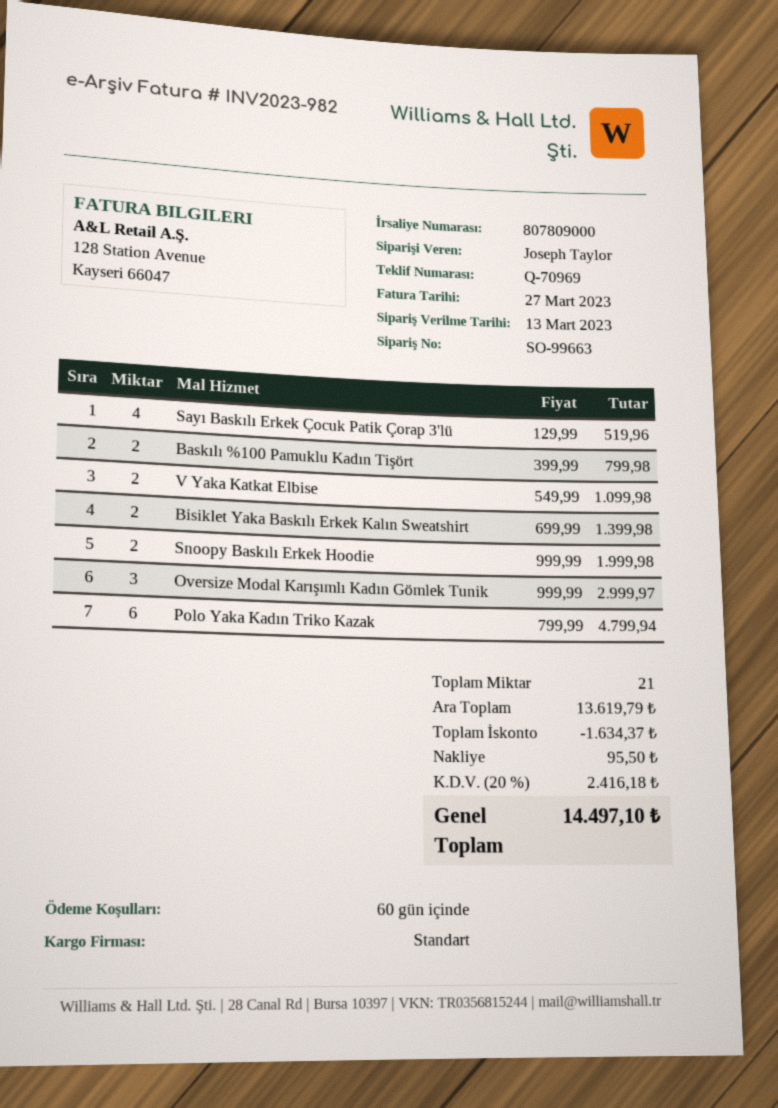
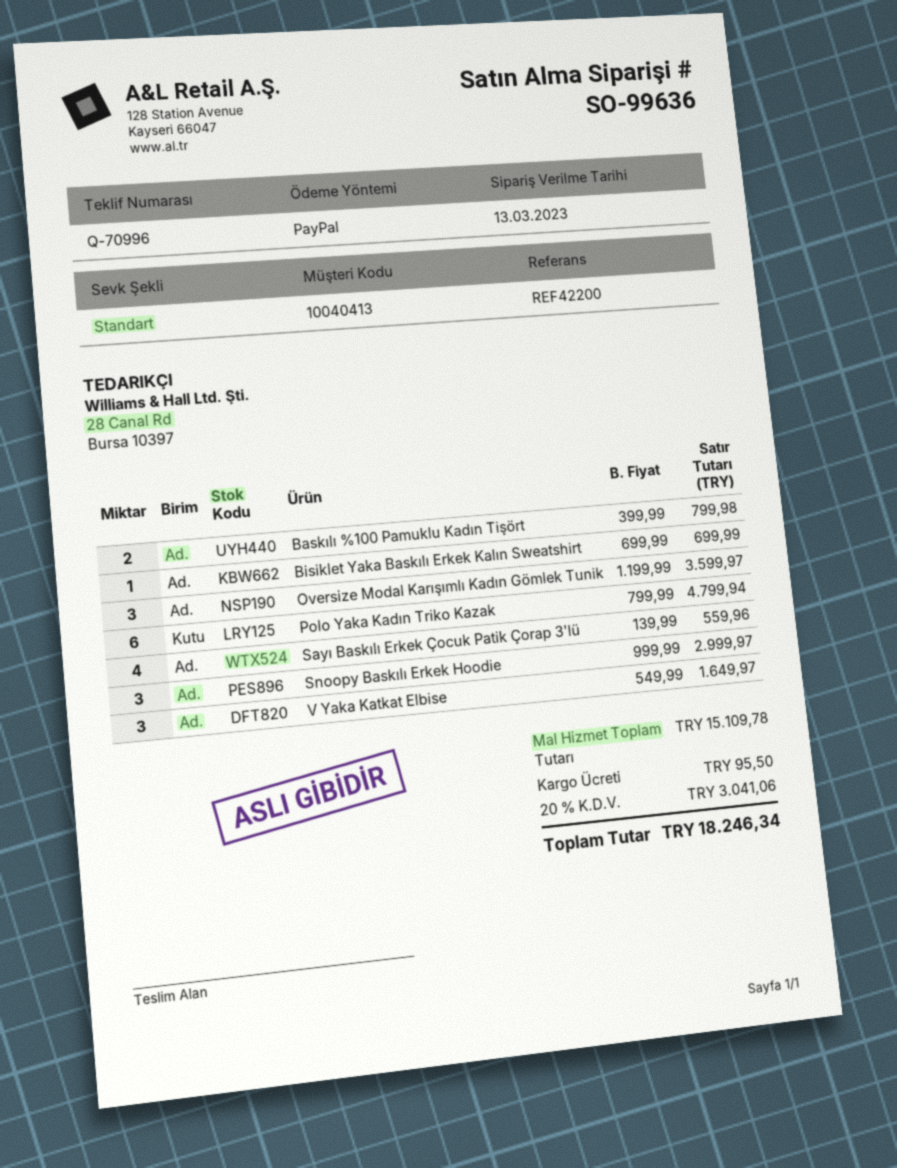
quote number: Q-70969 -> Q-70996
order number: SO-99663 -> SO-99636
Sayı Baskılı Erkek Çocuk Patik Çorap 3'lü: 4 x 129.99 = 519.96 -> 4 x 139.99 = 559.96
V Yaka Katkat Elbise: 2 x 549.99 = 1099.98 -> 3 x 549.99 = 1649.97
Bisiklet Yaka Baskılı Erkek Kalın Sweatshirt: 2 x 699.99 = 1399.98 -> 1 x 699.99 = 699.99
Snoopy Baskılı Erkek Hoodie: 2 x 999.99 = 1999.98 -> 3 x 999.99 = 2999.97
Oversize Modal Karışımlı Kadın Gömlek Tunik: 3 x 999.99 = 2999.97 -> 3 x 1199.99 = 3599.97
subtotal: 13619.79 -> 15109.78
discount: 1634.37 -> none
tax: 20% = 2416.18 -> 20% = 3041.06
total: 14497.10 -> 18246.34

